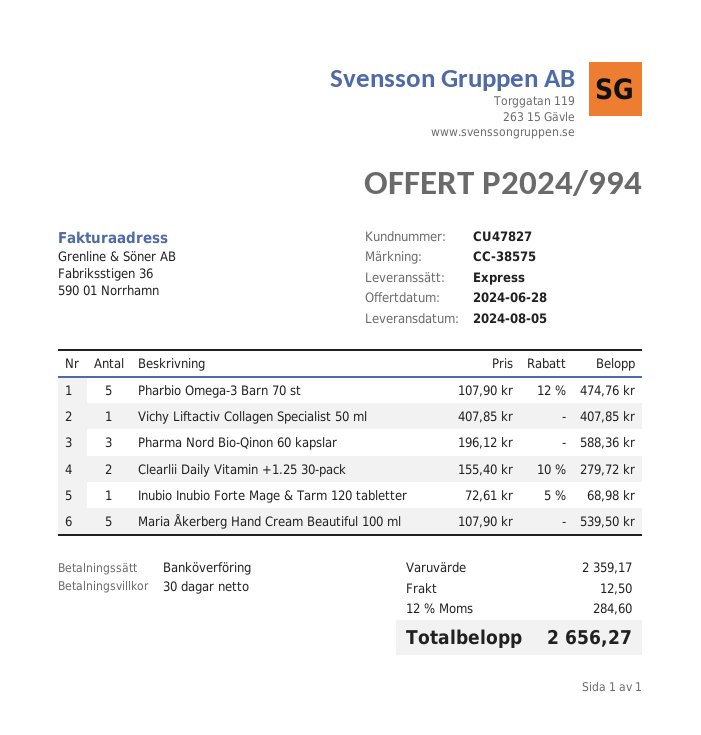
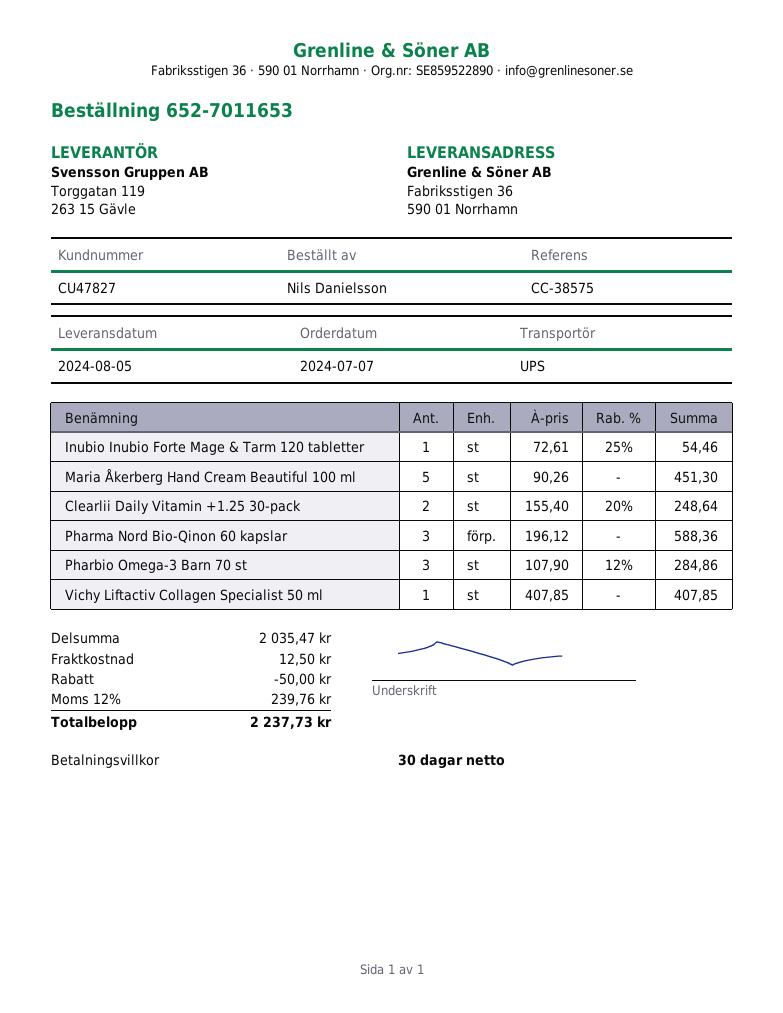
shipping method: express -> UPS
Pharbio Omega-3 Barn 70 st: 5 x 107.90 - 12% = 474.76 -> 3 x 107.90 - 12% = 284.86
Clearlii Daily Vitamin +1.25 30-pack: 2 x 155.40 - 10% = 279.72 -> 2 x 155.40 - 20% = 248.64
Inubio Inubio Forte Mage & Tarm 120 tabletter: 1 x 72.61 - 5% = 68.98 -> 1 x 72.61 - 25% = 54.46
Maria Åkerberg Hand Cream Beautiful 100 ml: 5 x 107.90 = 539.50 -> 5 x 90.26 = 451.30
subtotal: 2359.17 -> 2035.47
discount: none -> 50.00
tax: 12% = 284.60 -> 12% = 239.76
total: 2656.27 -> 2237.73

